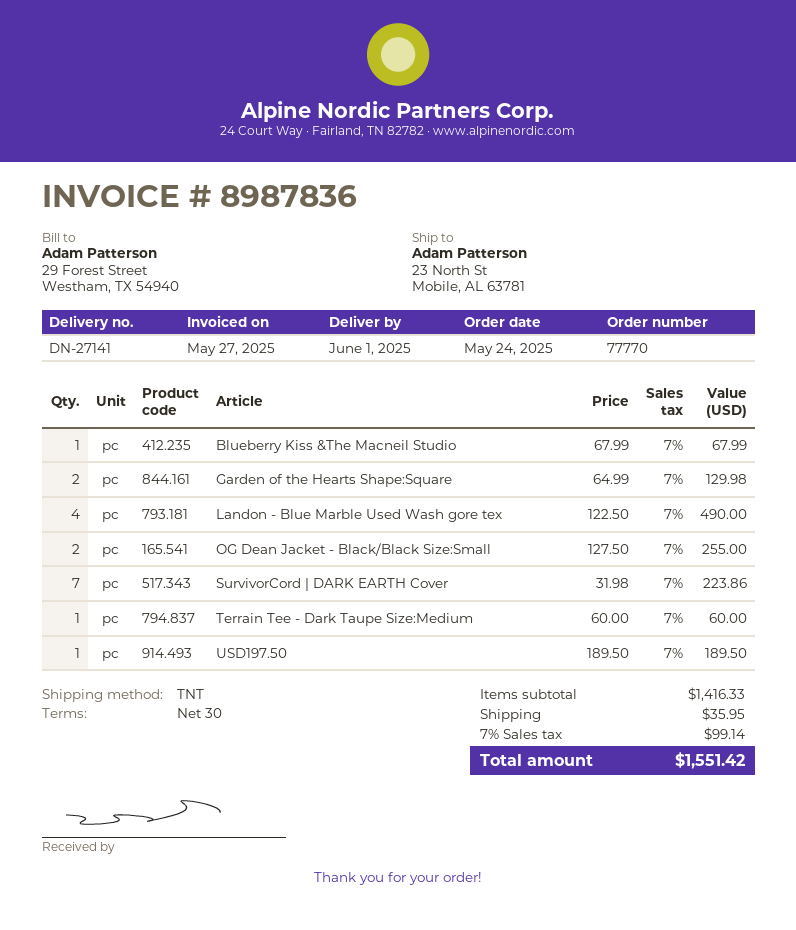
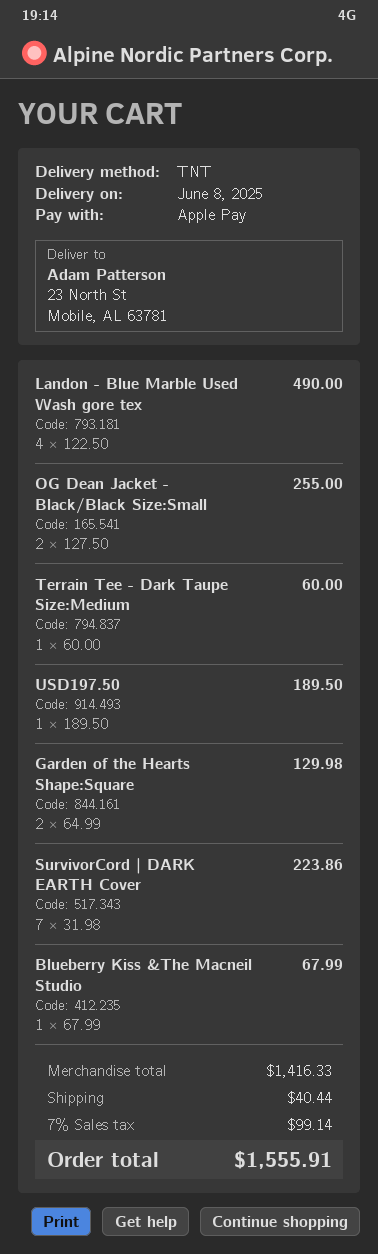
delivery date: 2025-06-01 -> 2025-06-08
shipping: 35.95 -> 40.44
total: 1551.42 -> 1555.91

